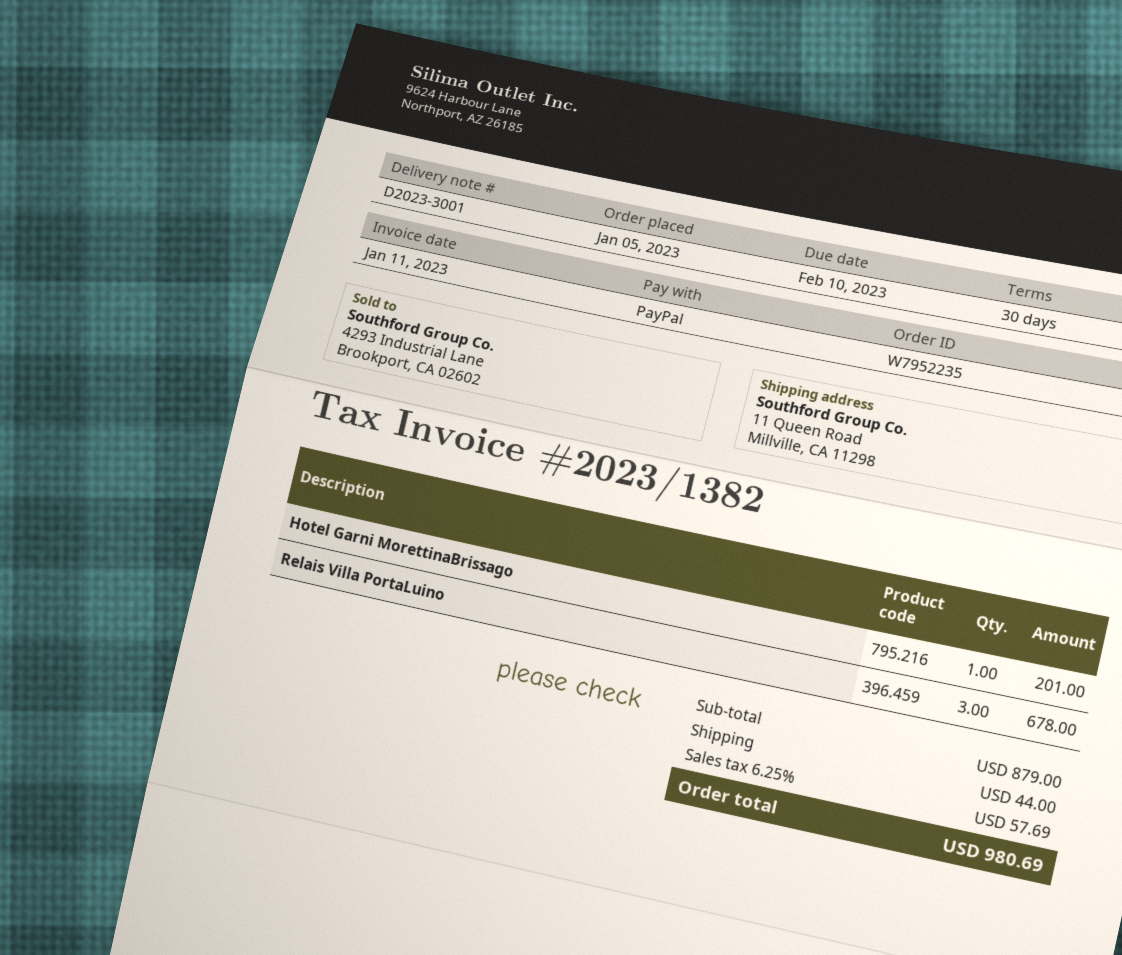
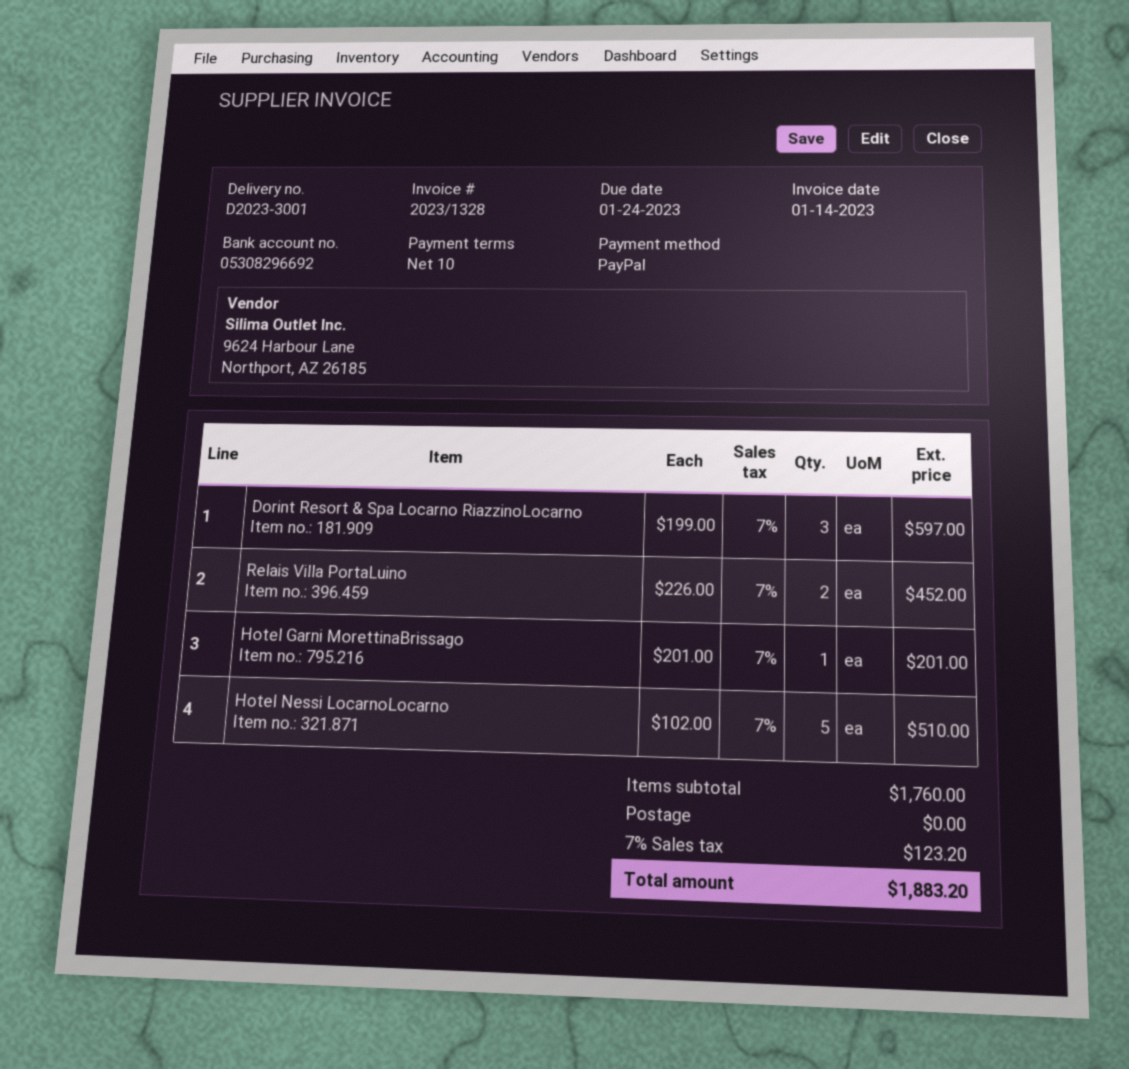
invoice number: 2023/1382 -> 2023/1328
invoice date: 2023-01-11 -> 2023-01-14
payment terms: 30 days -> 10 days
due date: 2023-02-10 -> 2023-01-24
Relais Villa PortaLuino: 3 for 678.00 -> 2 for 452.00
Dorint Resort & Spa Locarno RiazzinoLocarno: none -> 3 for 597.00
Hotel Nessi LocarnoLocarno: none -> 5 for 510.00
subtotal: 879.00 -> 1760.00
shipping: 44.00 -> 0.00
tax: 6.25% = 57.69 -> 7% = 123.20
total: 980.69 -> 1883.20

